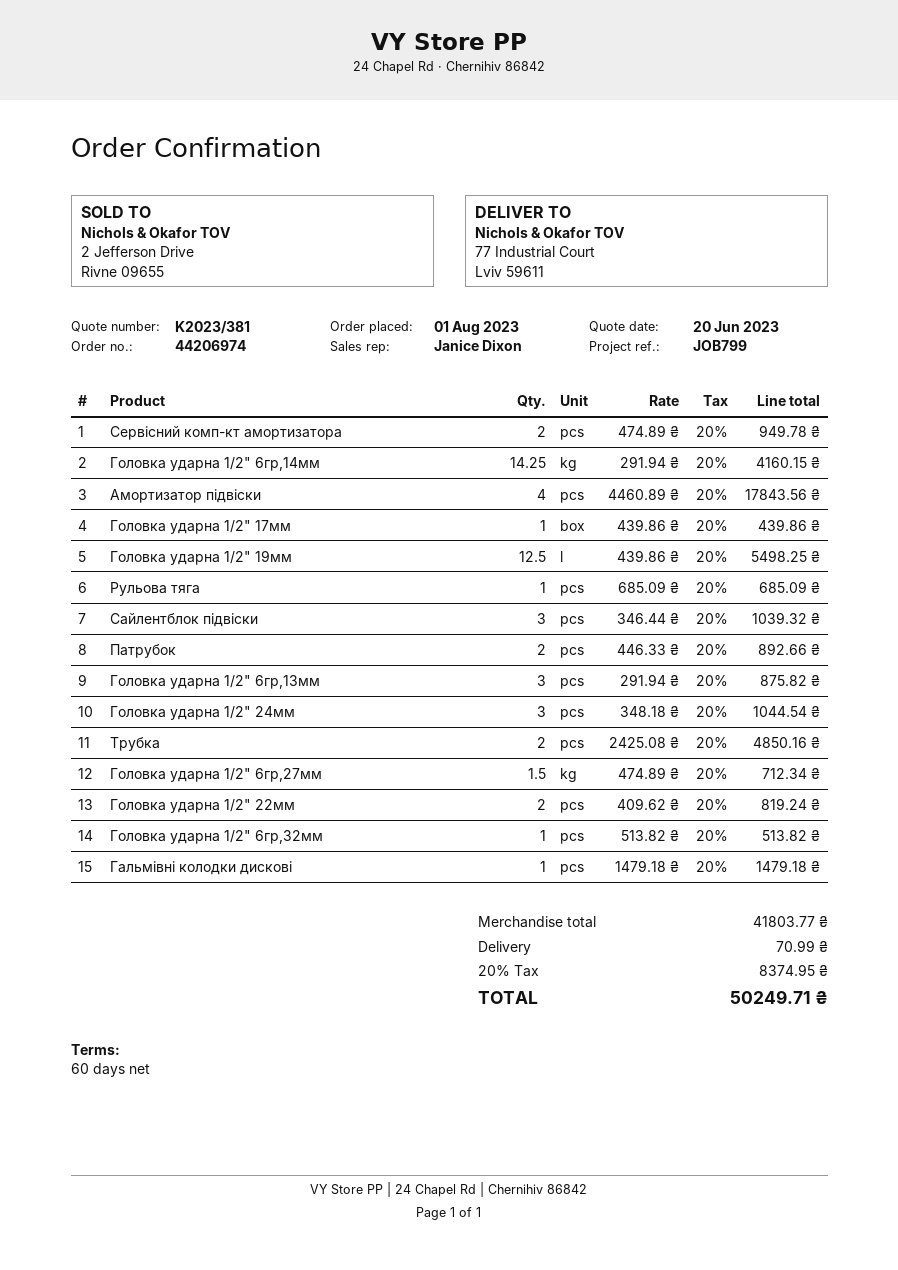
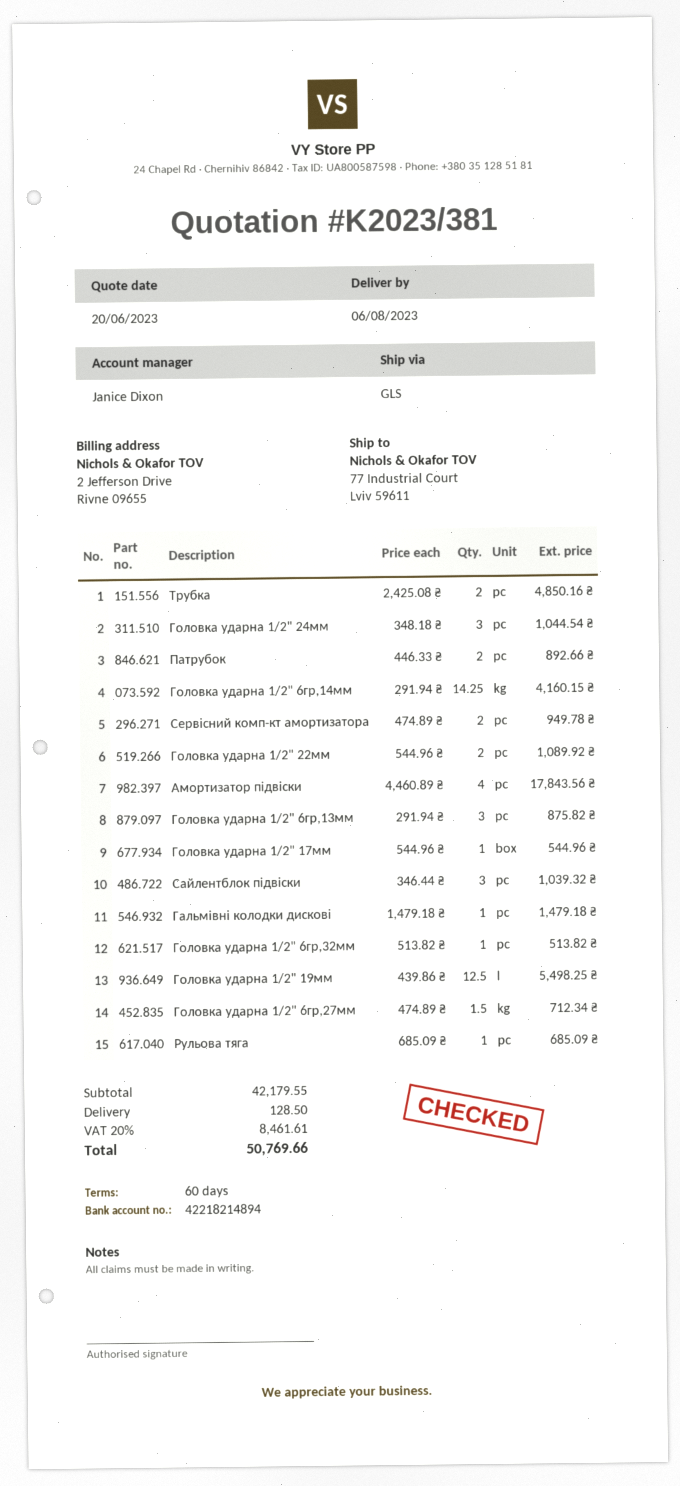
Головка ударна 1/2" 17мм: 1 x 439.86 = 439.86 -> 1 x 544.96 = 544.96
Головка ударна 1/2" 22мм: 2 x 409.62 = 819.24 -> 2 x 544.96 = 1089.92
subtotal: 41803.77 -> 42179.55
shipping: 70.99 -> 128.50
tax: 20% = 8374.95 -> 20% = 8461.61
total: 50249.71 -> 50769.66

